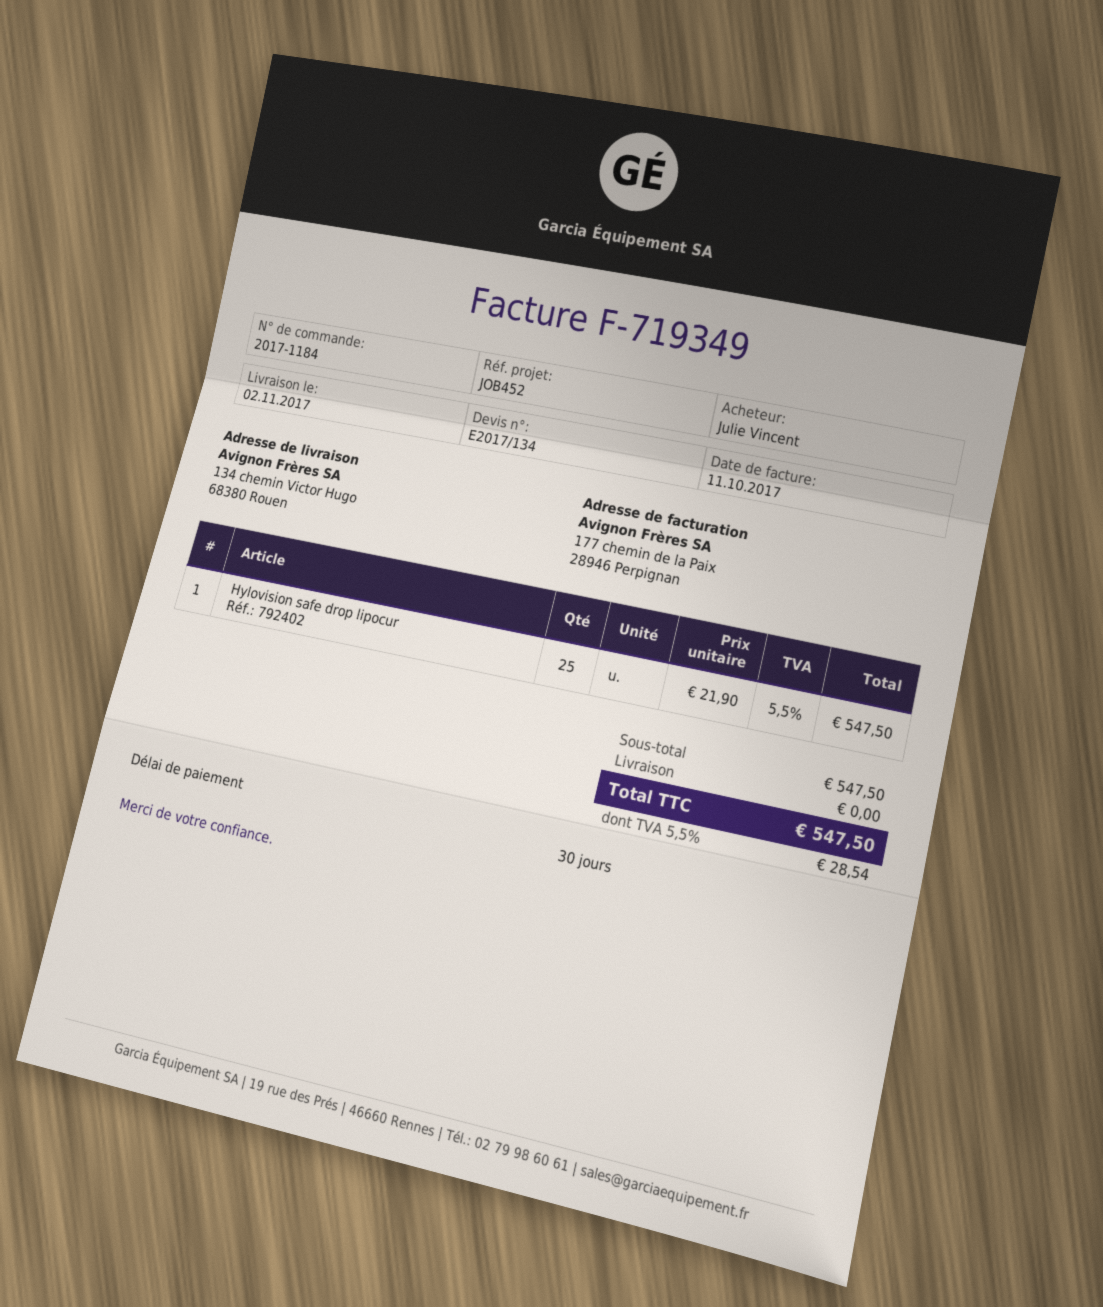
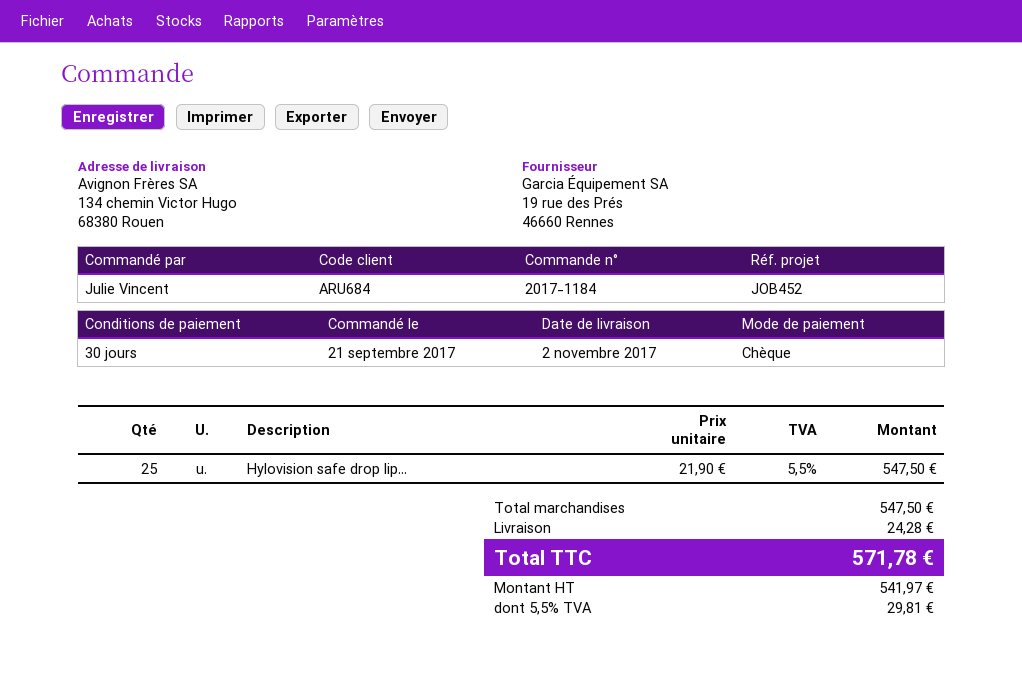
shipping: 0.00 -> 24.28
tax: 5.5% = 28.54 -> 5.5% = 29.81
total: 547.50 -> 571.78

